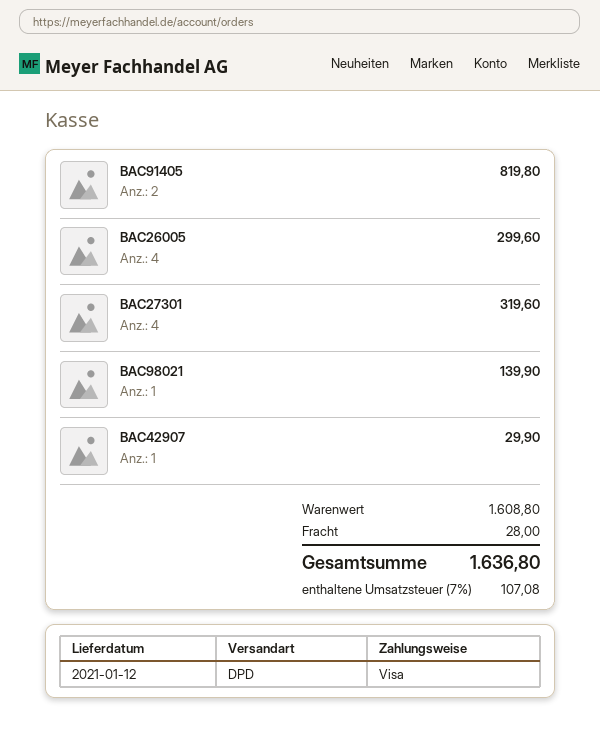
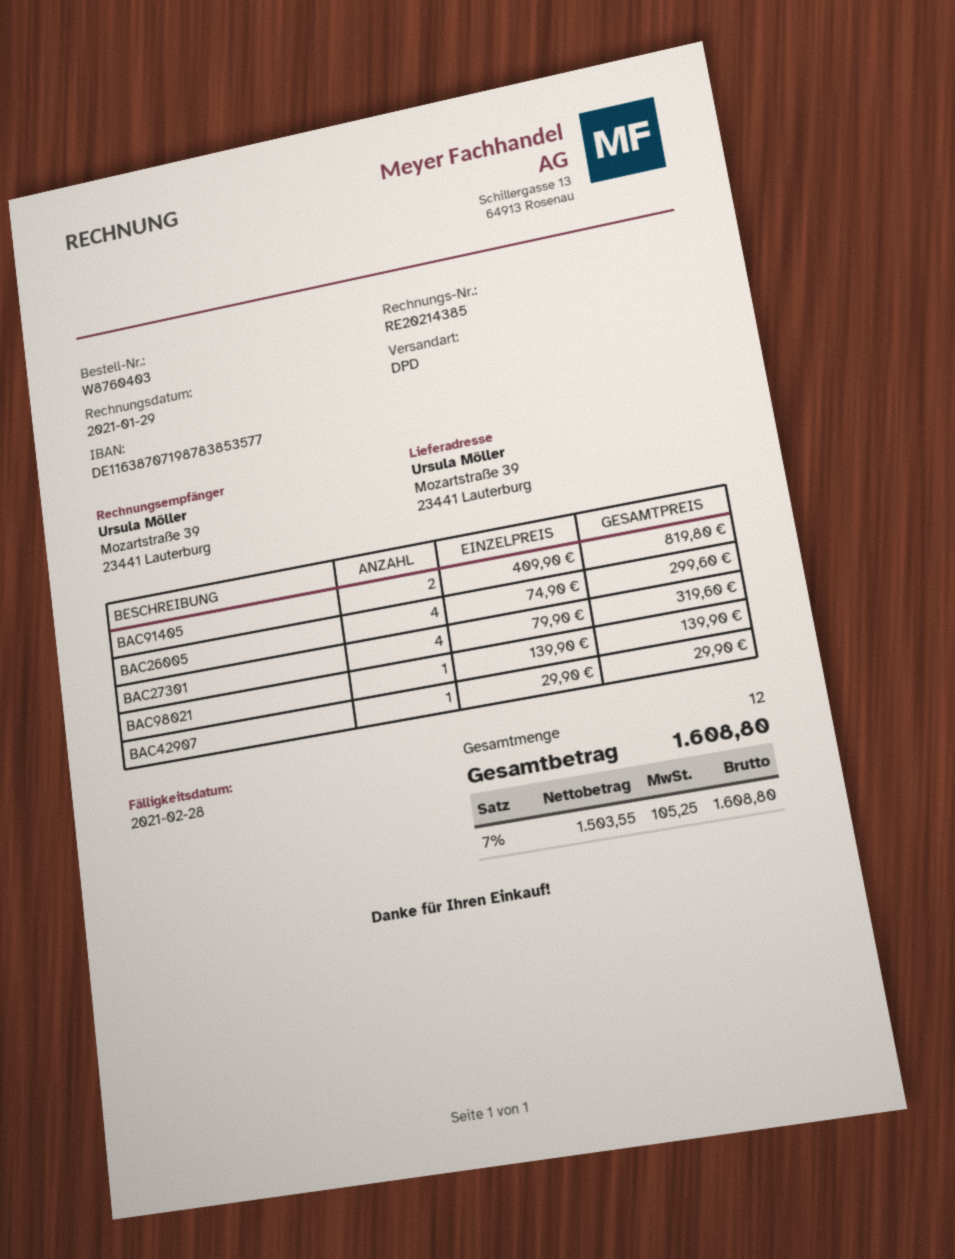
shipping: 28.00 -> none
tax: 7% = 107.08 -> 7% = 105.25
total: 1636.80 -> 1608.80

